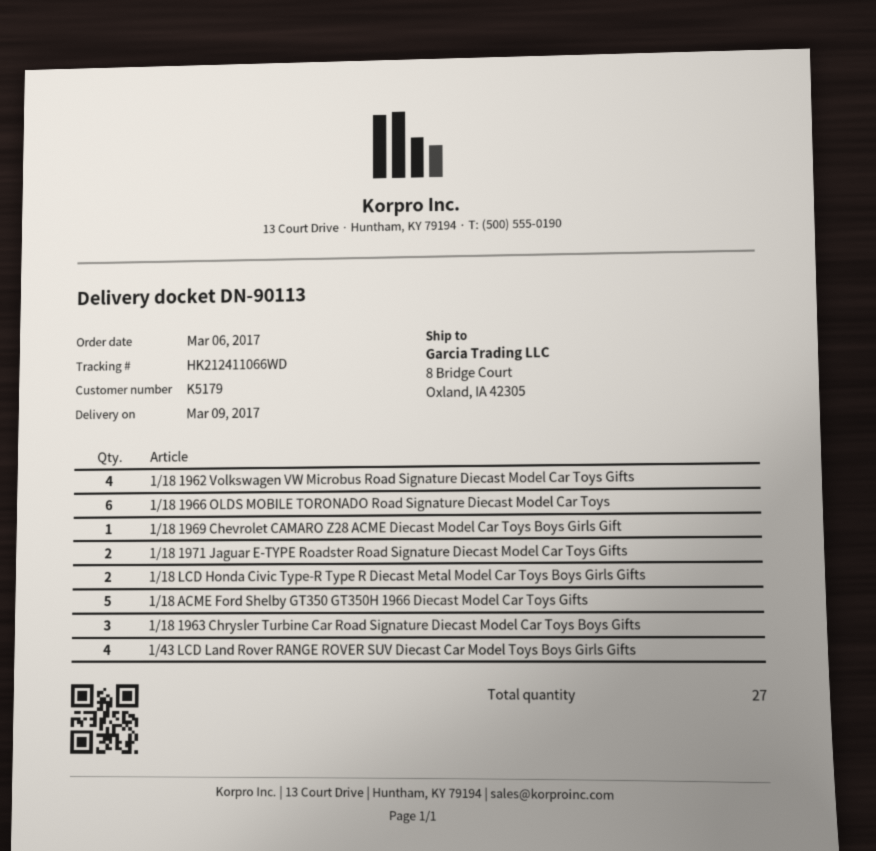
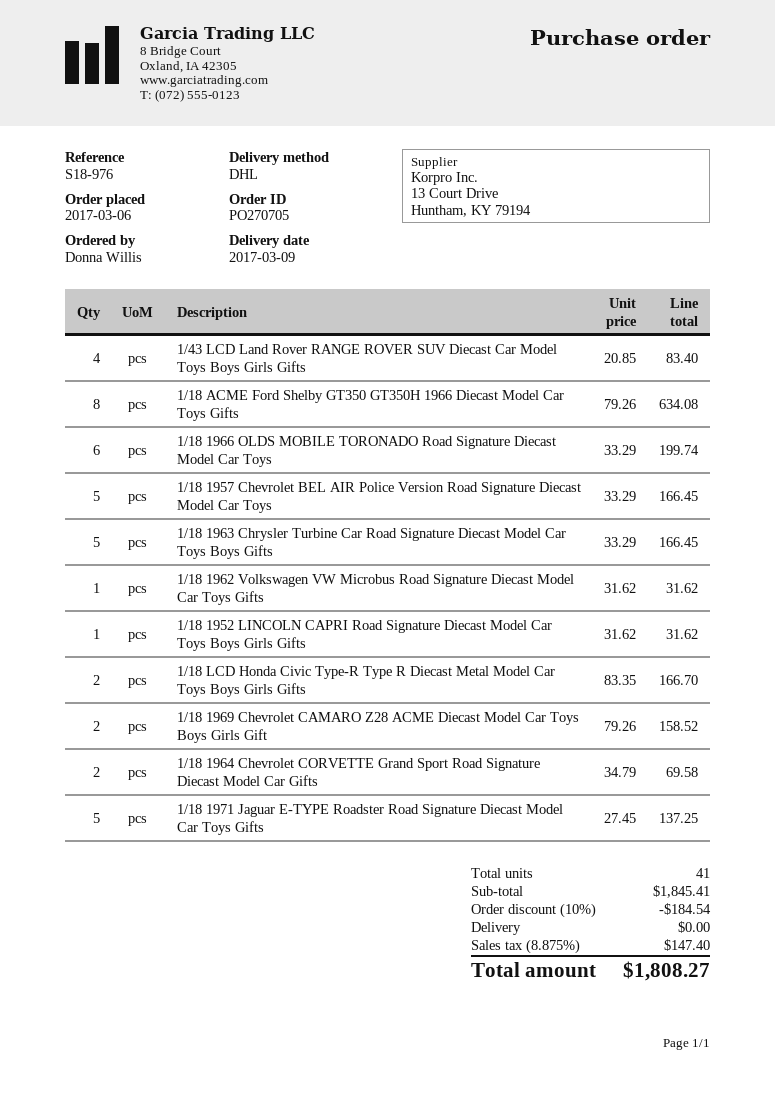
1/18 1962 Volkswagen VW Microbus Road Signature Diecast Model Car Toys Gifts: 4 -> 1
1/18 1969 Chevrolet CAMARO Z28 ACME Diecast Model Car Toys Boys Girls Gift: 1 -> 2
1/18 1971 Jaguar E-TYPE Roadster Road Signature Diecast Model Car Toys Gifts: 2 -> 5
1/18 ACME Ford Shelby GT350 GT350H 1966 Diecast Model Car Toys Gifts: 5 -> 8
1/18 1963 Chrysler Turbine Car Road Signature Diecast Model Car Toys Boys Gifts: 3 -> 5
1/18 1957 Chevrolet BEL AIR Police Version Road Signature Diecast Model Car Toys: none -> 5
1/18 1952 LINCOLN CAPRI Road Signature Diecast Model Car Toys Boys Girls Gifts: none -> 1
1/18 1964 Chevrolet CORVETTE Grand Sport Road Signature Diecast Model Car Gifts: none -> 2
total quantity: 27 -> 41

